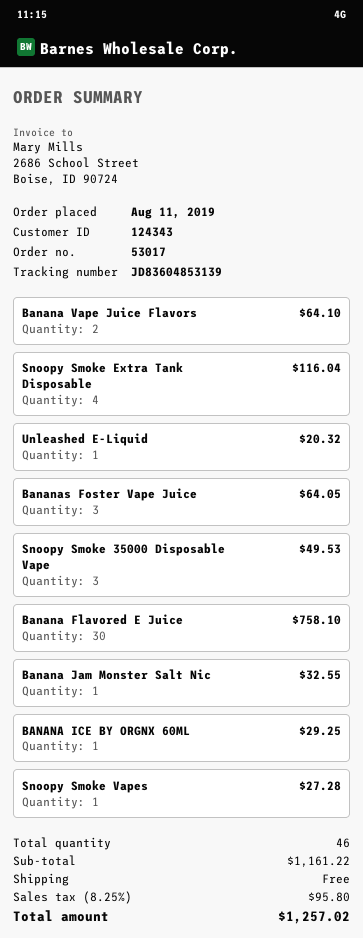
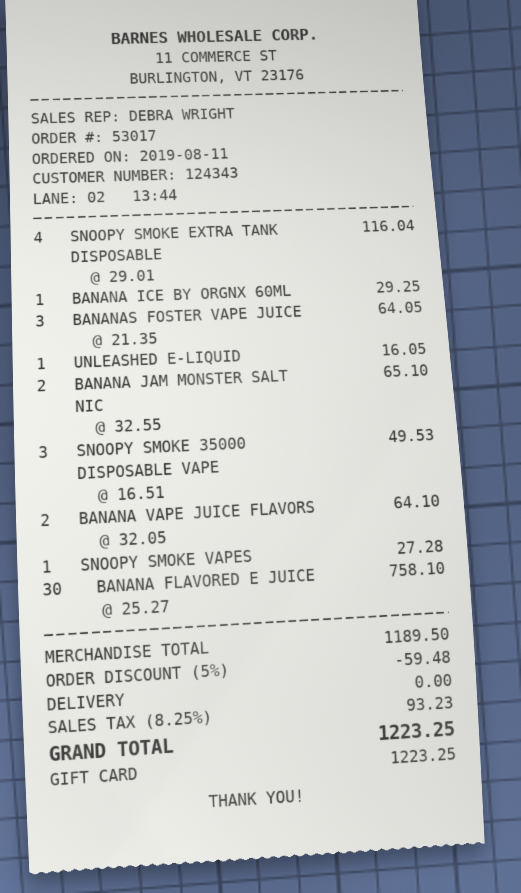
Unleashed E-Liquid: 1 for 20.32 -> 1 for 16.05
Banana Jam Monster Salt Nic: 1 for 32.55 -> 2 for 65.10
subtotal: 1161.22 -> 1189.50
discount: none -> 5% = 59.48
tax: 8.25% = 95.80 -> 8.25% = 93.23
total: 1257.02 -> 1223.25

